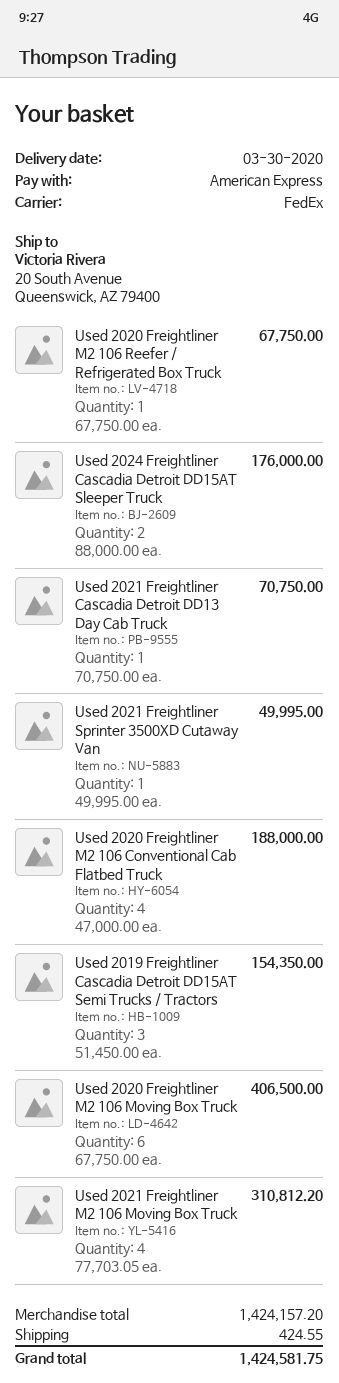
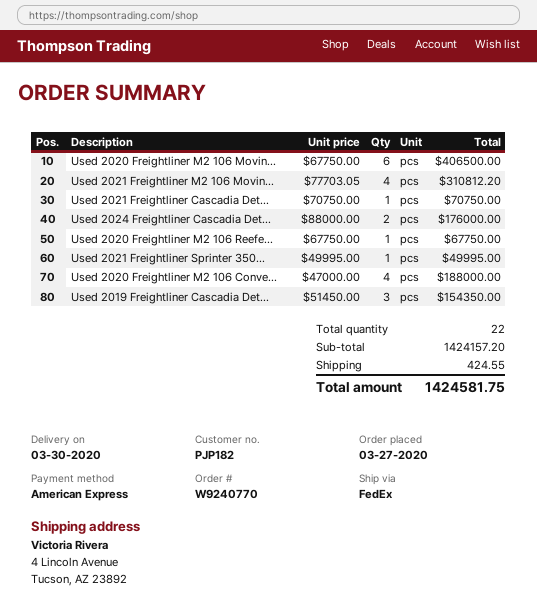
ship to: 20 South Avenue, Queenswick, AZ 79400 -> 4 Lincoln Avenue, Tucson, AZ 23892

